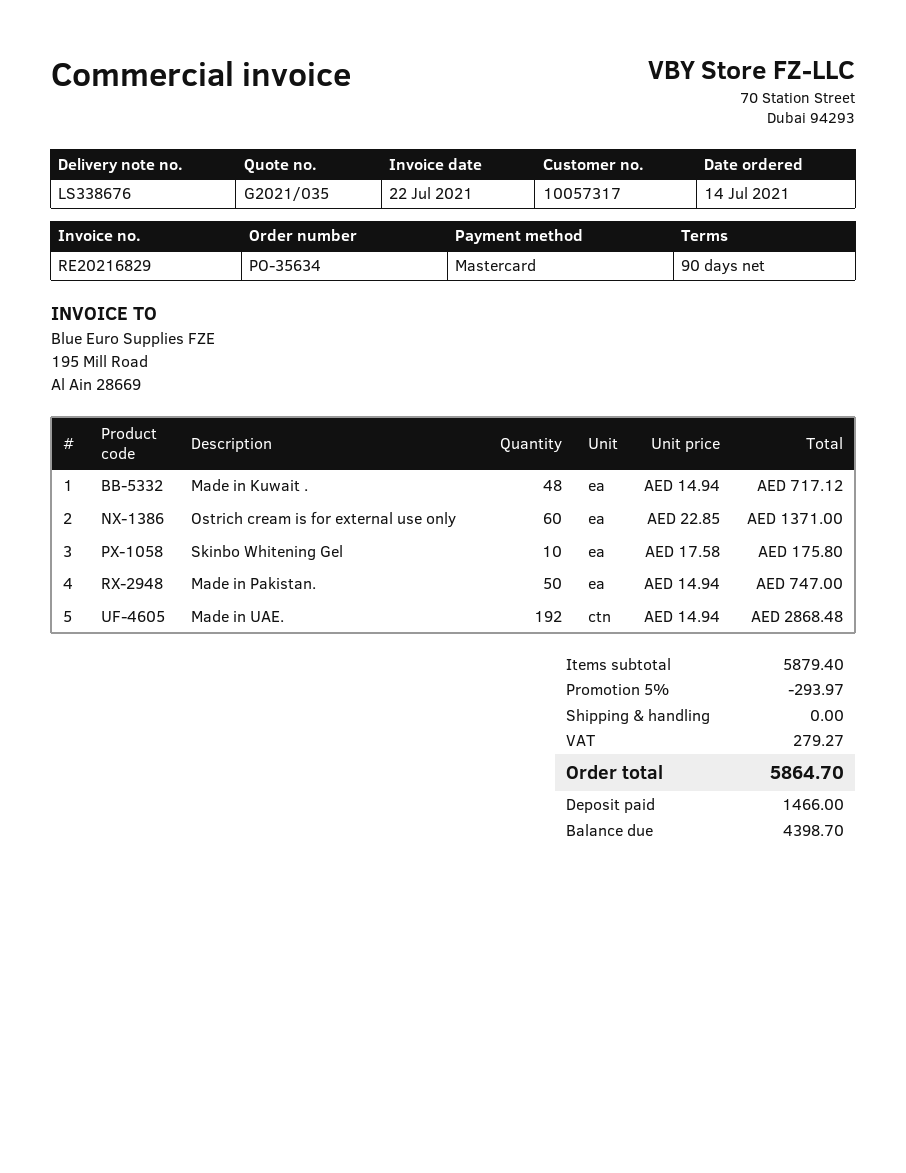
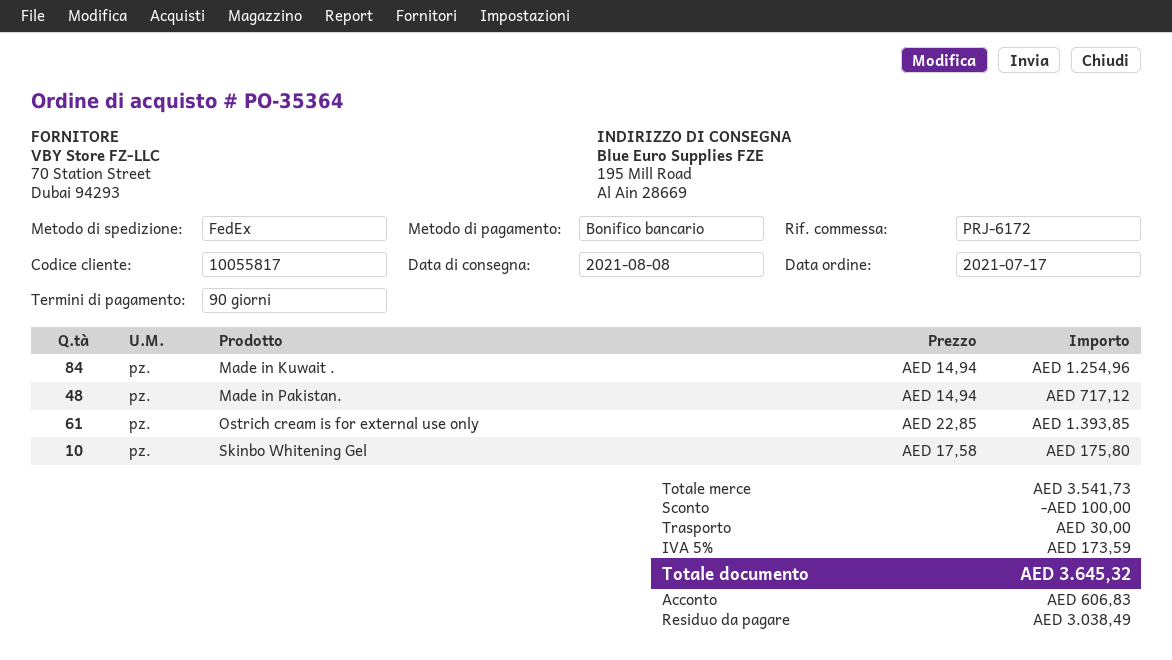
order number: PO-35634 -> PO-35364
order date: 2021-07-14 -> 2021-07-17
customer number: 10057317 -> 10055817
payment method: Mastercard -> bank transfer
Made in Kuwait .: 48 x 14.94 = 717.12 -> 84 x 14.94 = 1254.96
Ostrich cream is for external use only: 60 x 22.85 = 1371.00 -> 61 x 22.85 = 1393.85
Made in Pakistan.: 50 x 14.94 = 747.00 -> 48 x 14.94 = 717.12
Made in UAE.: 192 x 14.94 = 2868.48 -> none
subtotal: 5879.40 -> 3541.73
discount: 293.97 -> 100.00
shipping: 0.00 -> 30.00
tax: 279.27 -> 173.59
total: 5864.70 -> 3645.32
deposit: 1466.00 -> 606.83
balance: 4398.70 -> 3038.49

